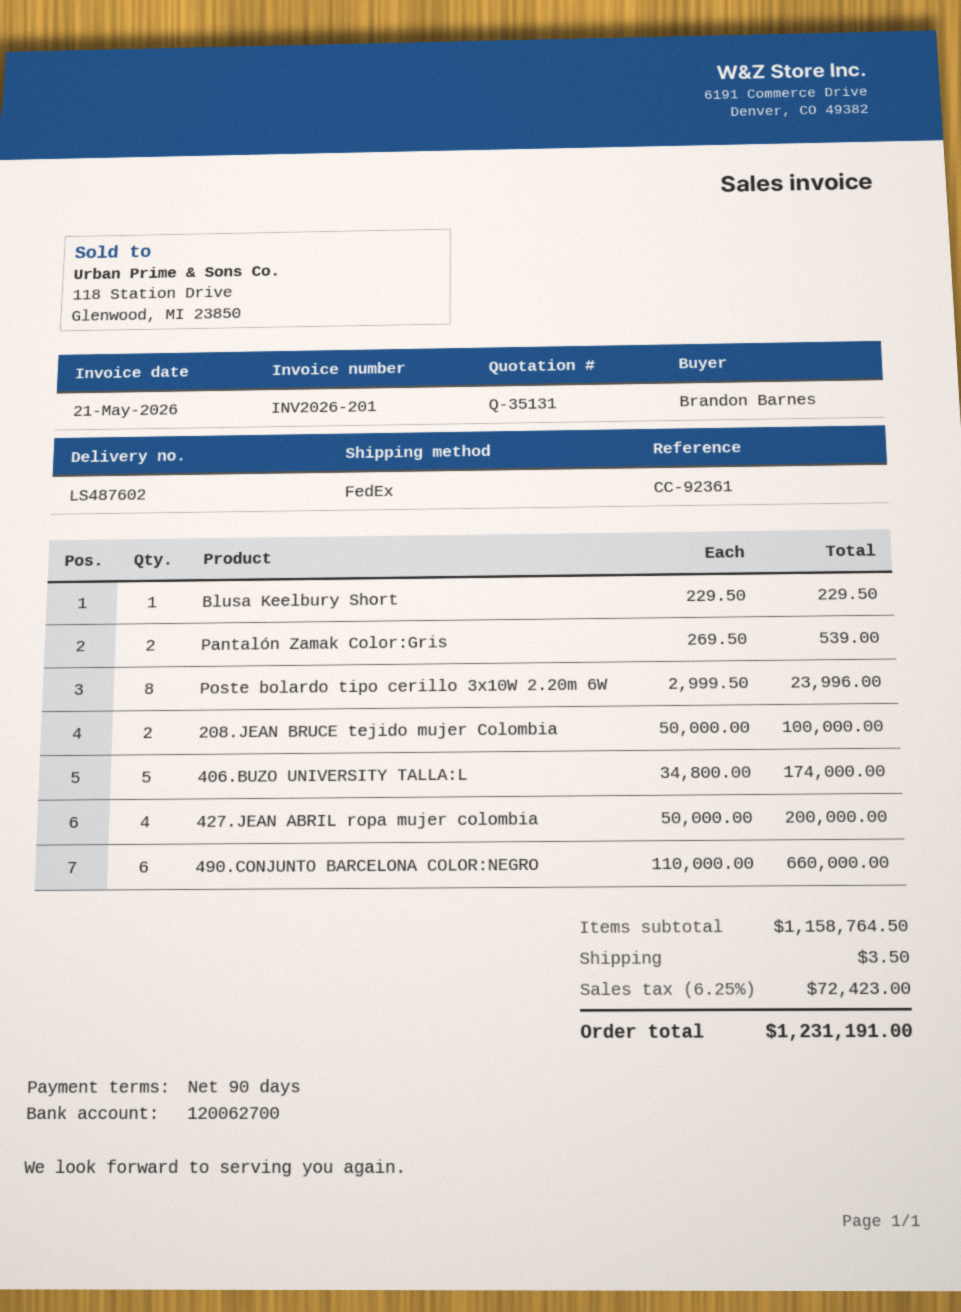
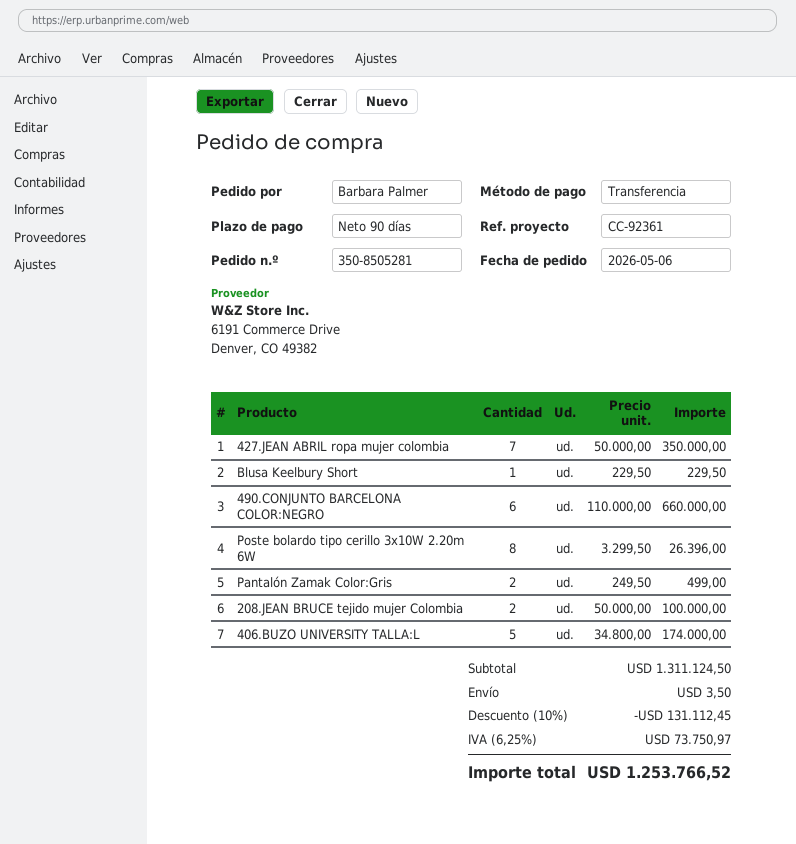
ordered by: Brandon Barnes -> Barbara Palmer
Pantalón Zamak Color:Gris: 2 x 269.50 = 539.00 -> 2 x 249.50 = 499.00
Poste bolardo tipo cerillo 3x10W 2.20m 6W: 8 x 2999.50 = 23996.00 -> 8 x 3299.50 = 26396.00
427.JEAN ABRIL ropa mujer colombia: 4 x 50000.00 = 200000.00 -> 7 x 50000.00 = 350000.00
subtotal: 1158764.50 -> 1311124.50
discount: none -> 10% = 131112.45
tax: 6.25% = 72423.00 -> 6.25% = 73750.97
total: 1231191.00 -> 1253766.52

